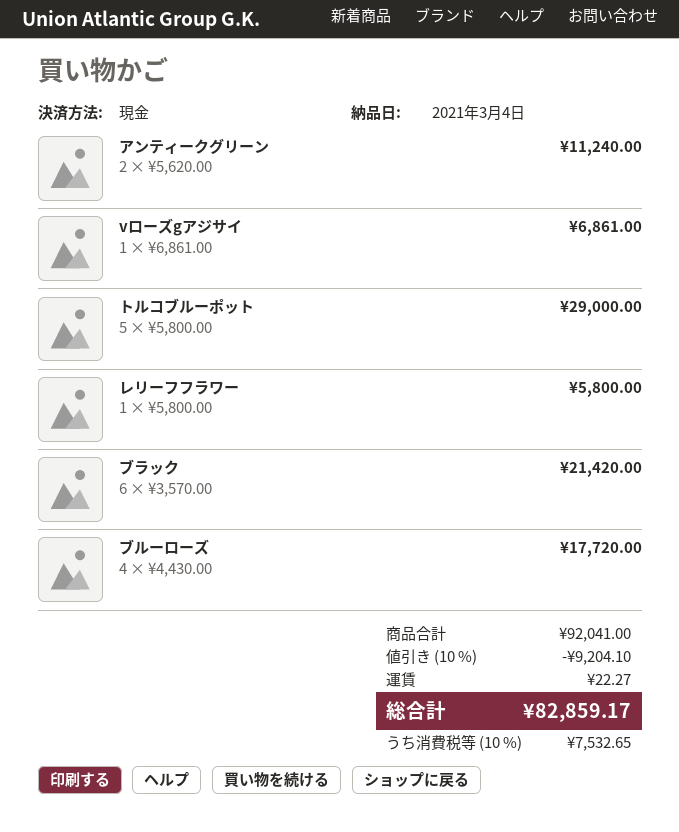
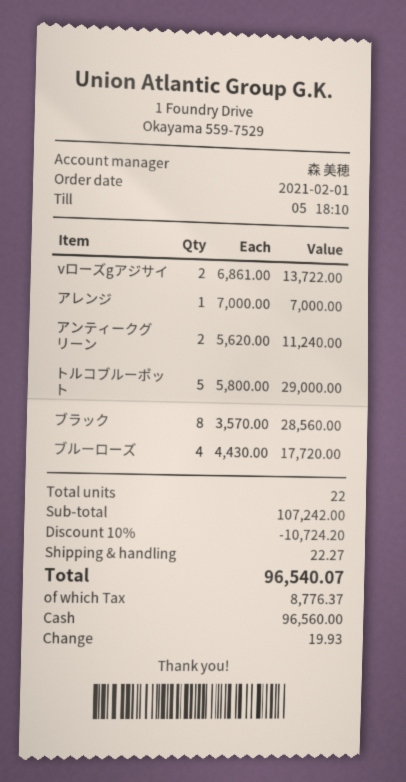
vローズgアジサイ: 1 x 6861.00 = 6861.00 -> 2 x 6861.00 = 13722.00
レリーフフラワー: 1 x 5800.00 = 5800.00 -> none
ブラック: 6 x 3570.00 = 21420.00 -> 8 x 3570.00 = 28560.00
アレンジ: none -> 1 x 7000.00 = 7000.00
subtotal: 92041.00 -> 107242.00
discount: 10% = 9204.10 -> 10% = 10724.20
tax: 7532.65 -> 8776.37
total: 82859.17 -> 96540.07

